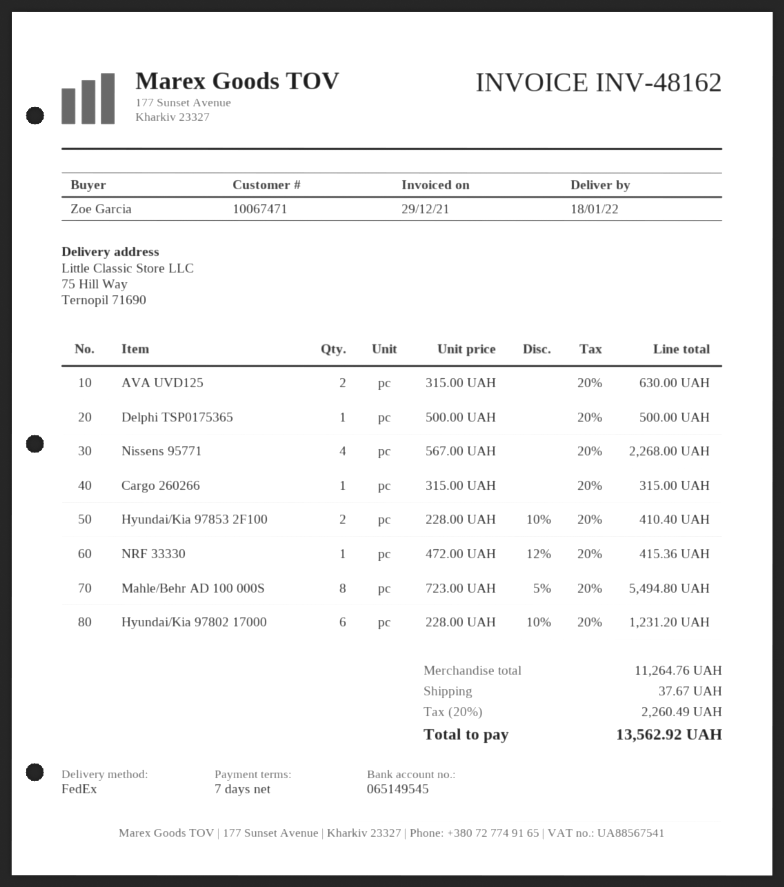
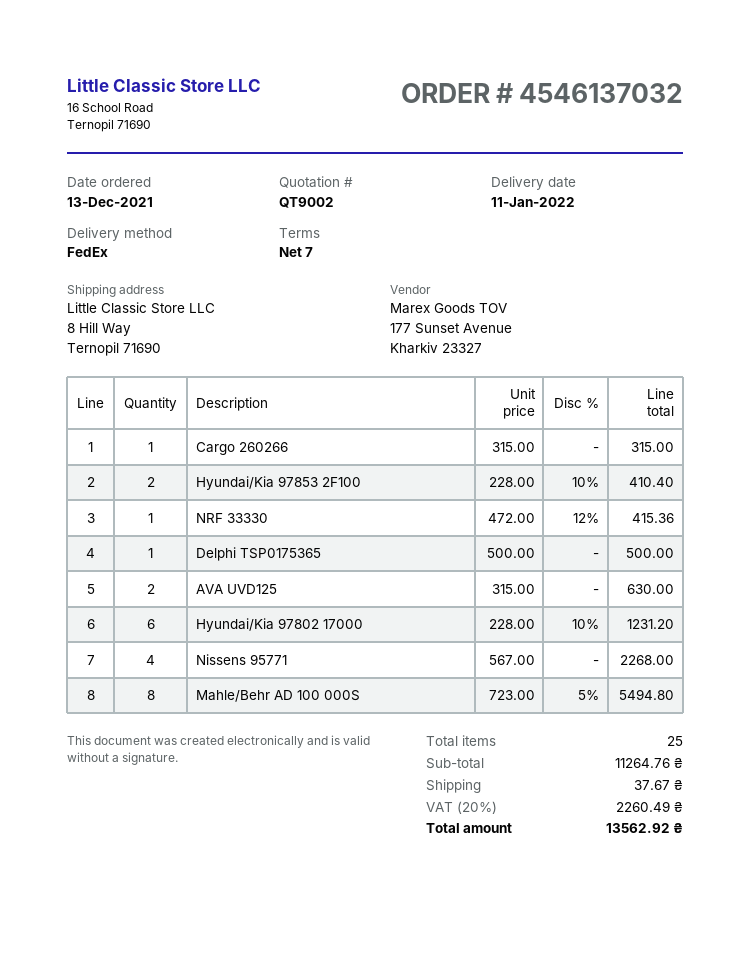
delivery date: 2022-01-18 -> 2022-01-11
ship to: 75 Hill Way, Ternopil 71690 -> 8 Hill Way, Ternopil 71690

